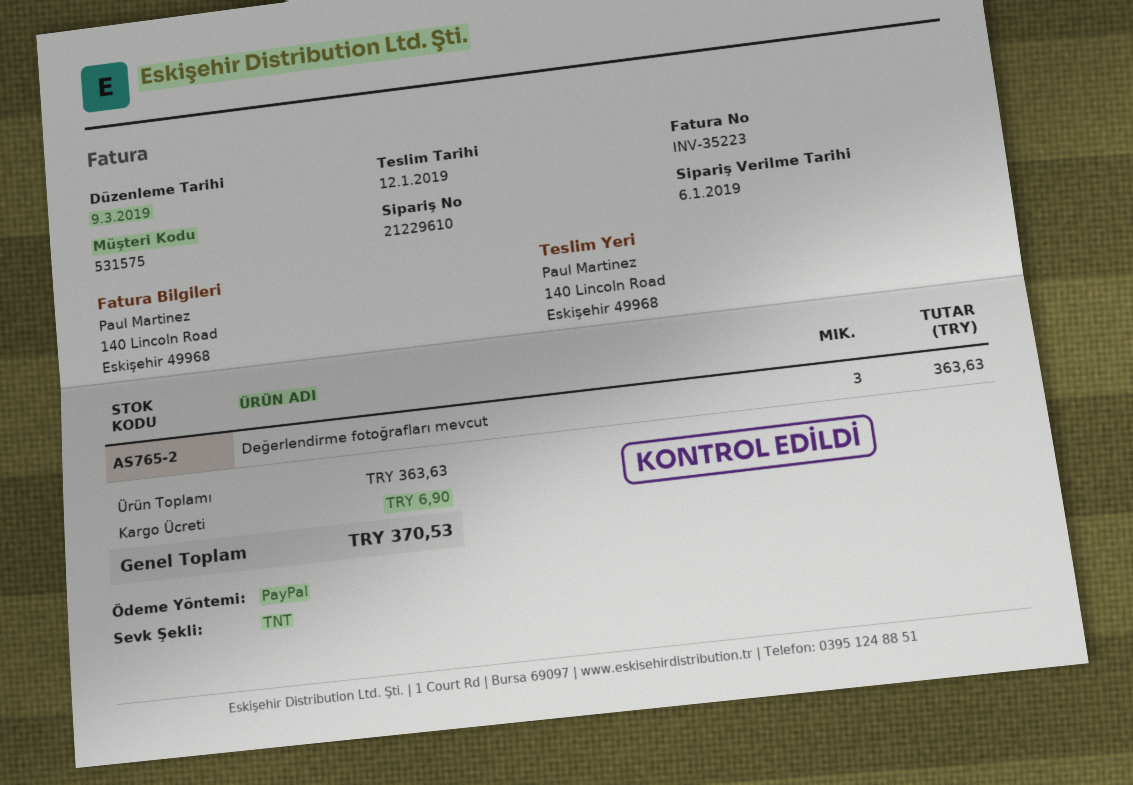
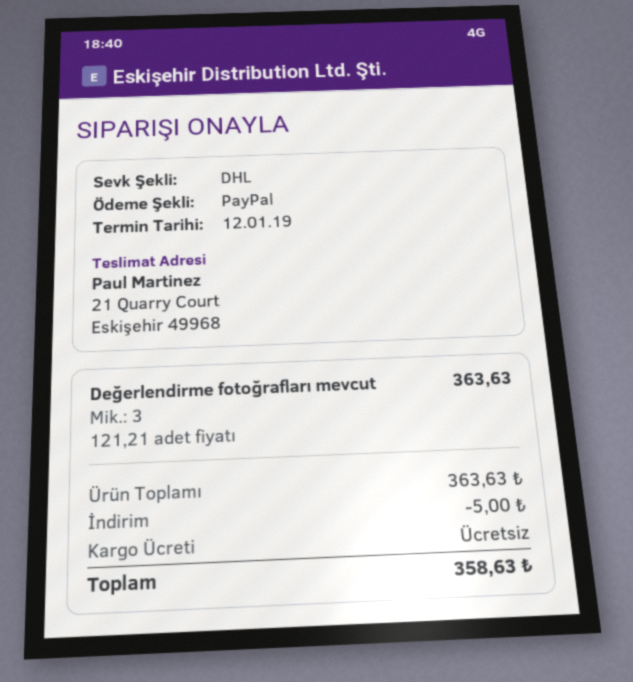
shipping method: TNT -> DHL
ship to: 140 Lincoln Road, Eskişehir 49968 -> 21 Quarry Court, Eskişehir 49968
discount: none -> 5.00
shipping: 6.90 -> 0.00
total: 370.53 -> 358.63

